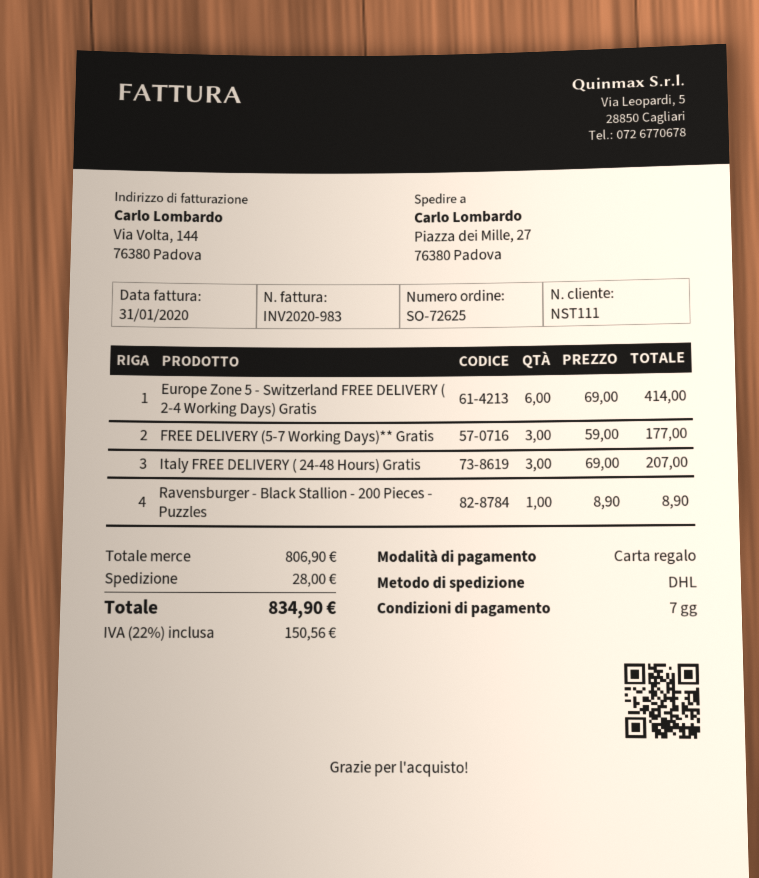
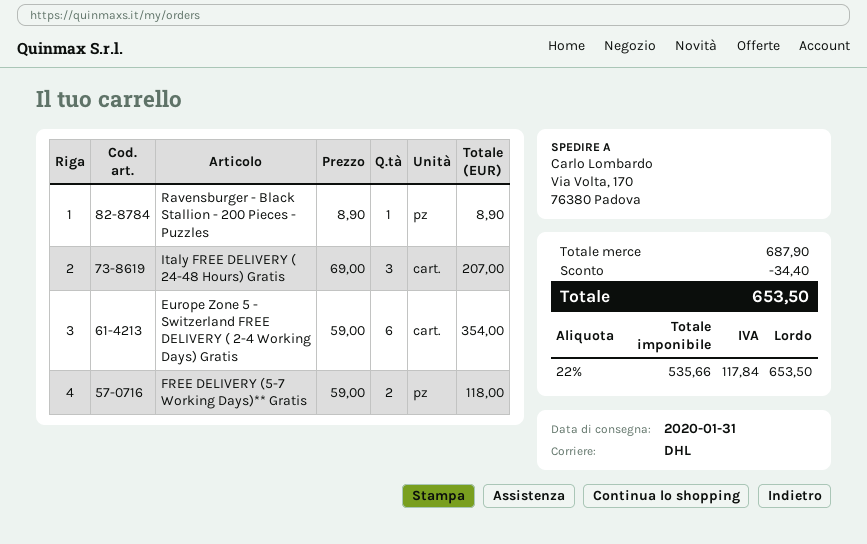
ship to: Piazza dei Mille, 27, 76380 Padova -> Via Volta, 170, 76380 Padova
Europe Zone 5 - Switzerland FREE DELIVERY ( 2-4 Working Days) Gratis: 6 x 69.00 = 414.00 -> 6 x 59.00 = 354.00
FREE DELIVERY (5-7 Working Days)** Gratis: 3 x 59.00 = 177.00 -> 2 x 59.00 = 118.00
subtotal: 806.90 -> 687.90
discount: none -> 34.40
shipping: 28.00 -> none
tax: 22% = 150.56 -> 22% = 117.84
total: 834.90 -> 653.50

